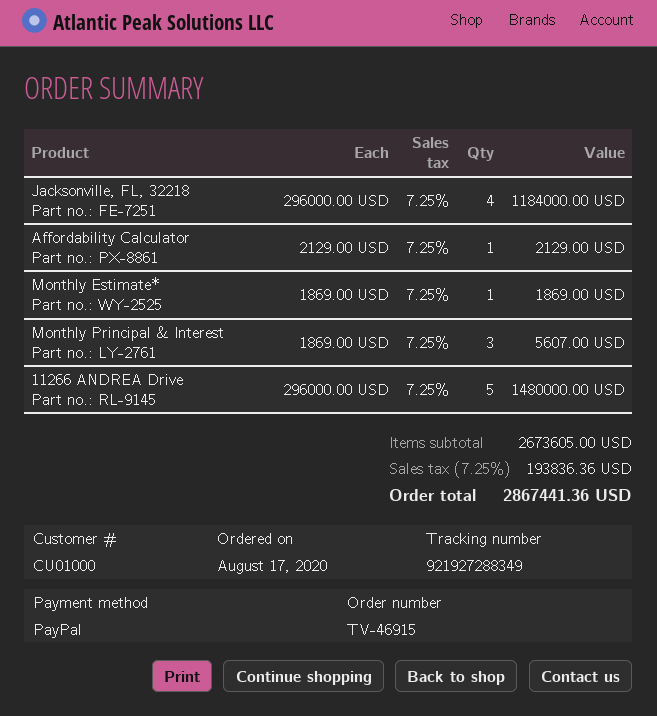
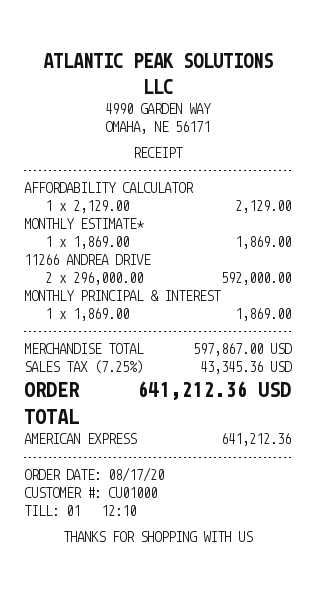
payment method: PayPal -> American Express
Jacksonville, FL, 32218: 4 x 296000.00 = 1184000.00 -> none
Monthly Principal & Interest: 3 x 1869.00 = 5607.00 -> 1 x 1869.00 = 1869.00
11266 ANDREA Drive: 5 x 296000.00 = 1480000.00 -> 2 x 296000.00 = 592000.00
subtotal: 2673605.00 -> 597867.00
tax: 7.25% = 193836.36 -> 7.25% = 43345.36
total: 2867441.36 -> 641212.36

